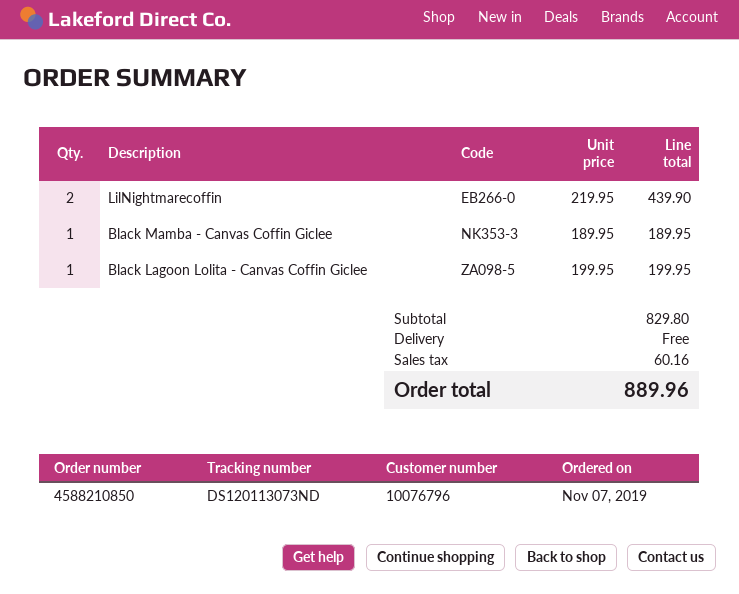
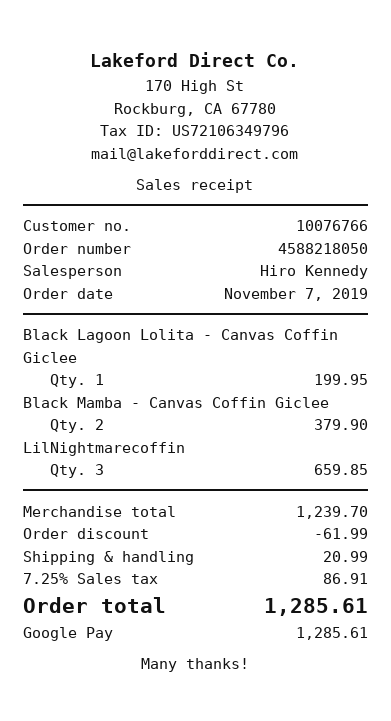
order number: 4588210850 -> 4588218050
customer number: 10076796 -> 10076766
LilNightmarecoffin: 2 for 439.90 -> 3 for 659.85
Black Mamba - Canvas Coffin Giclee: 1 for 189.95 -> 2 for 379.90
subtotal: 829.80 -> 1239.70
discount: none -> 61.99
shipping: 0.00 -> 20.99
tax: 60.16 -> 86.91
total: 889.96 -> 1285.61

